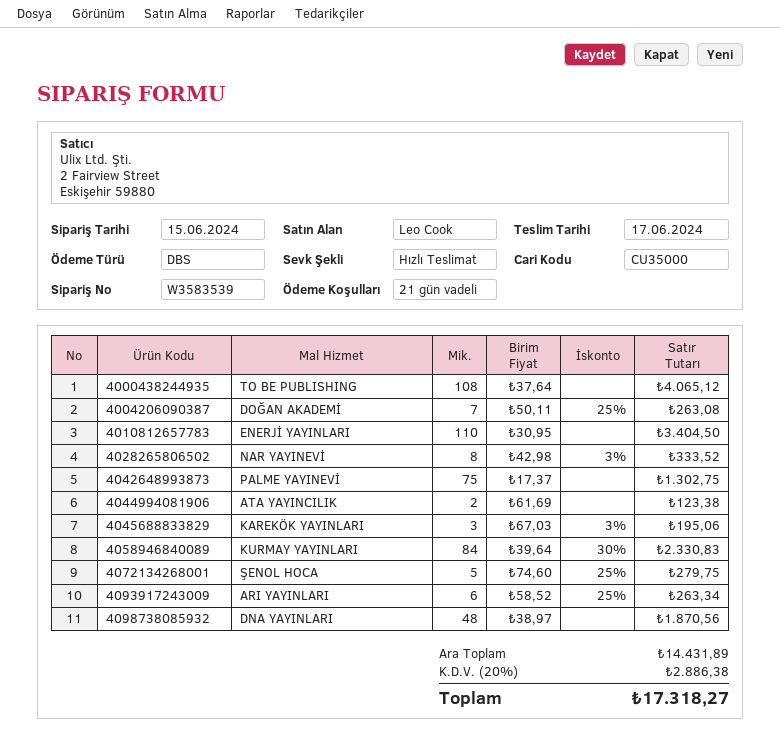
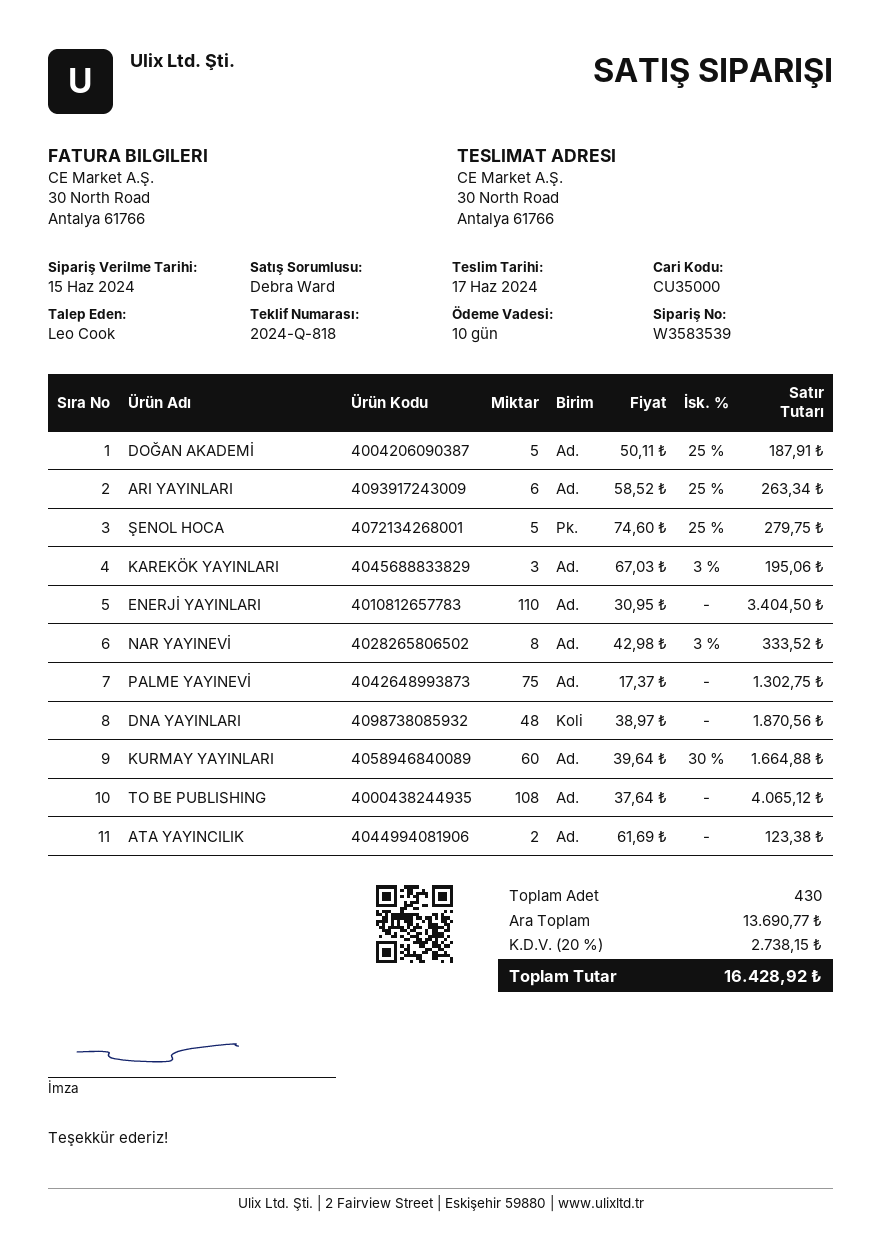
payment terms: 21 days -> 10 days
DOĞAN AKADEMİ: 7 x 50.11 - 25% = 263.08 -> 5 x 50.11 - 25% = 187.91
KURMAY YAYINLARI: 84 x 39.64 - 30% = 2330.83 -> 60 x 39.64 - 30% = 1664.88
subtotal: 14431.89 -> 13690.77
tax: 20% = 2886.38 -> 20% = 2738.15
total: 17318.27 -> 16428.92

